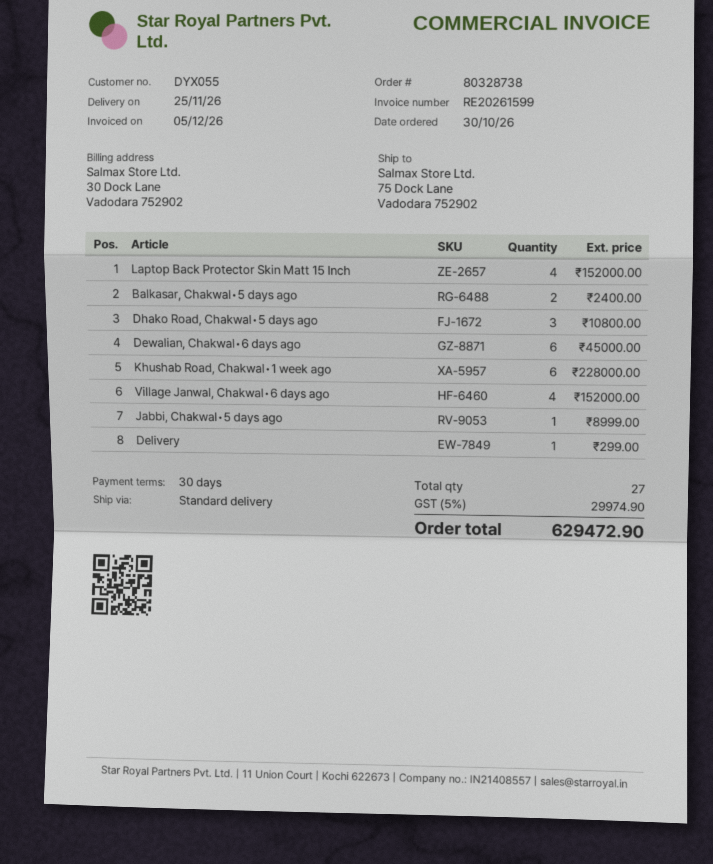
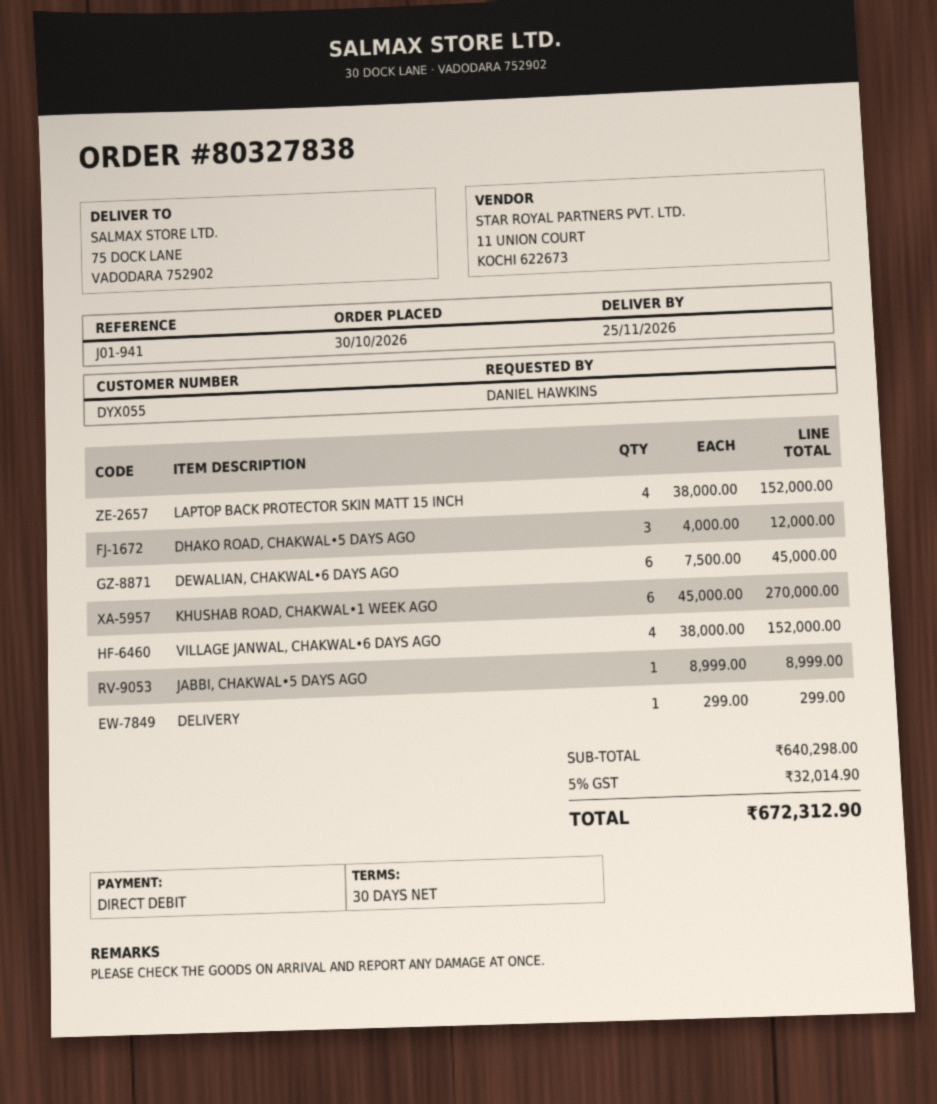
order number: 80328738 -> 80327838
Balkasar, Chakwal•5 days ago: 2 for 2400.00 -> none
Dhako Road, Chakwal•5 days ago: 3 for 10800.00 -> 3 for 12000.00
Khushab Road, Chakwal•1 week ago: 6 for 228000.00 -> 6 for 270000.00
tax: 5% = 29974.90 -> 5% = 32014.90
total: 629472.90 -> 672312.90

